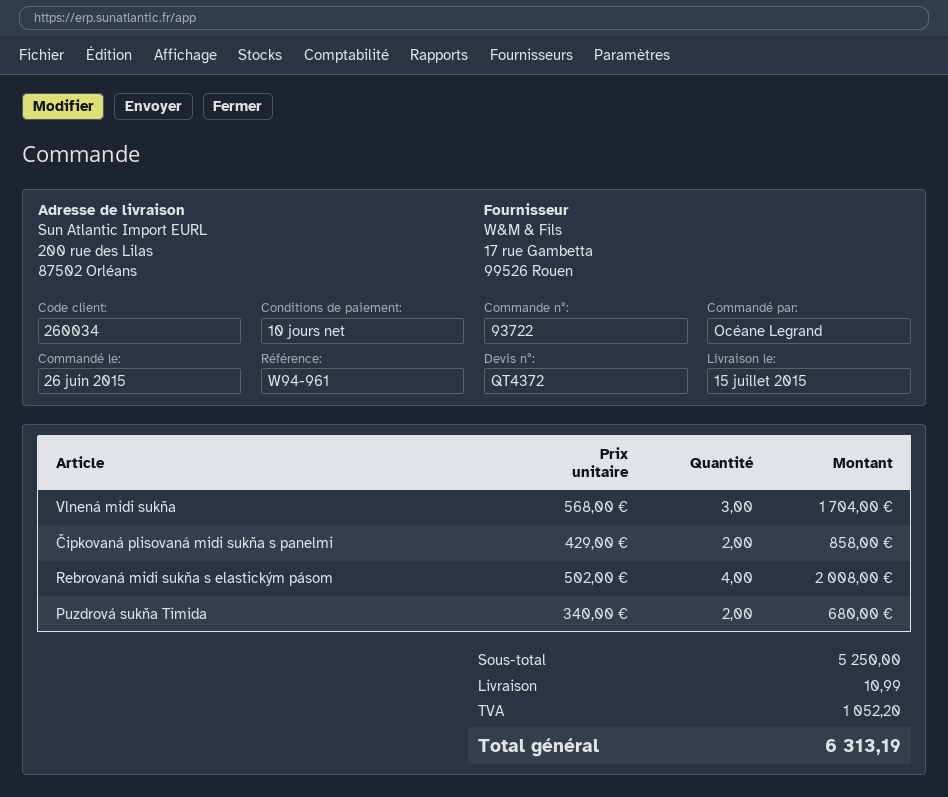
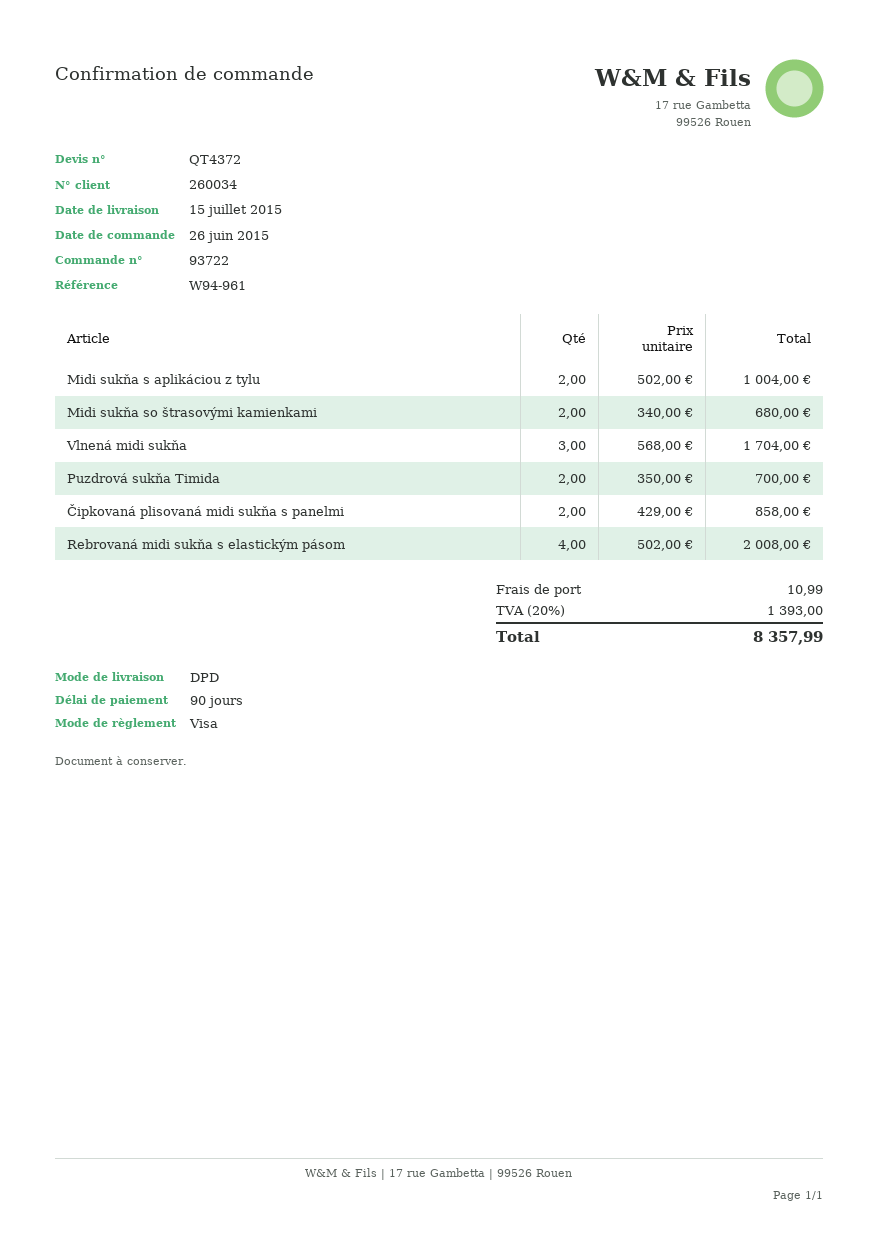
payment terms: 10 days -> 90 days
Puzdrová sukňa Timida: 2 x 340.00 = 680.00 -> 2 x 350.00 = 700.00
Midi sukňa s aplikáciou z tylu: none -> 2 x 502.00 = 1004.00
Midi sukňa so štrasovými kamienkami: none -> 2 x 340.00 = 680.00
tax: 1052.20 -> 1393.00
total: 6313.19 -> 8357.99

